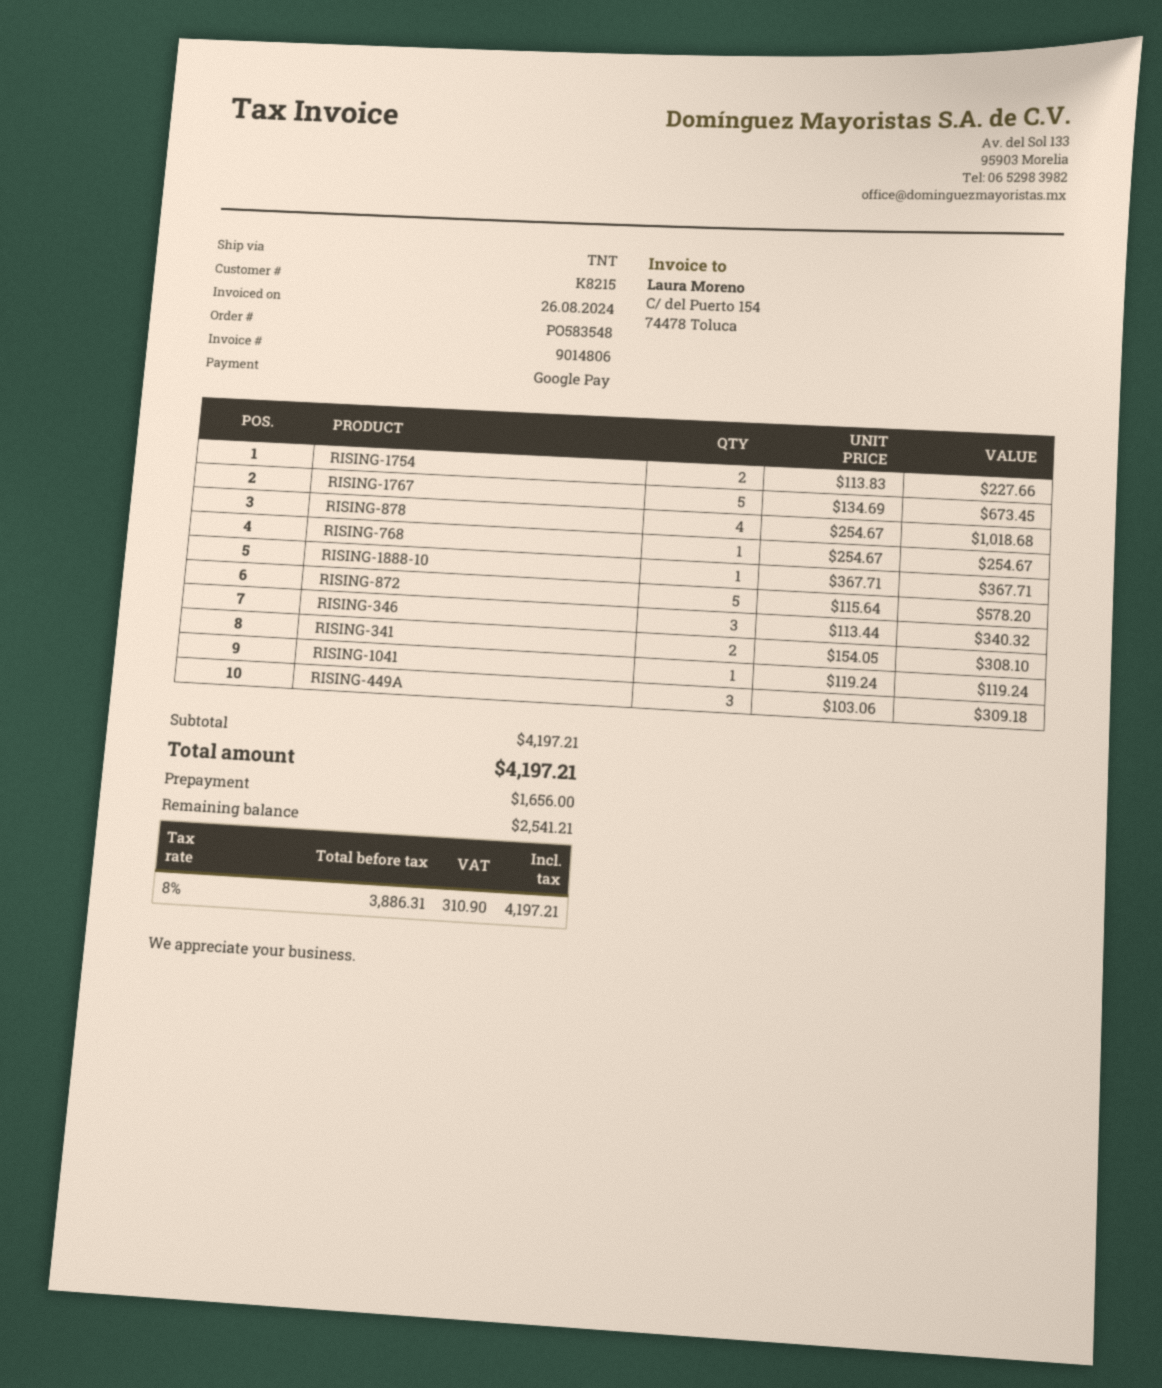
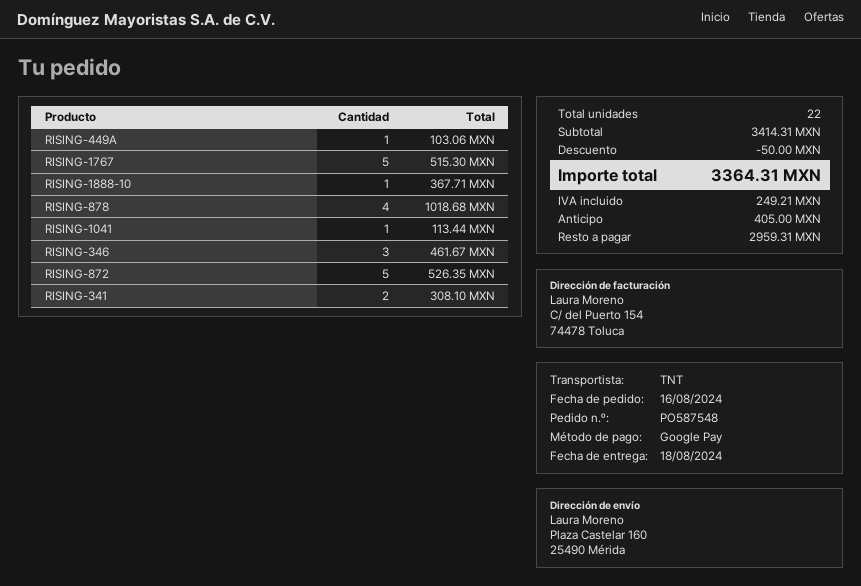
order number: PO583548 -> PO587548
RISING-1754: 2 for 227.66 -> none
RISING-1767: 5 for 673.45 -> 5 for 515.30
RISING-768: 1 for 254.67 -> none
RISING-872: 5 for 578.20 -> 5 for 526.35
RISING-346: 3 for 340.32 -> 3 for 461.67
RISING-1041: 1 for 119.24 -> 1 for 113.44
RISING-449A: 3 for 309.18 -> 1 for 103.06
subtotal: 4197.21 -> 3414.31
discount: none -> 50.00
tax: 310.90 -> 249.21
total: 4197.21 -> 3364.31
deposit: 1656.00 -> 405.00
balance: 2541.21 -> 2959.31

